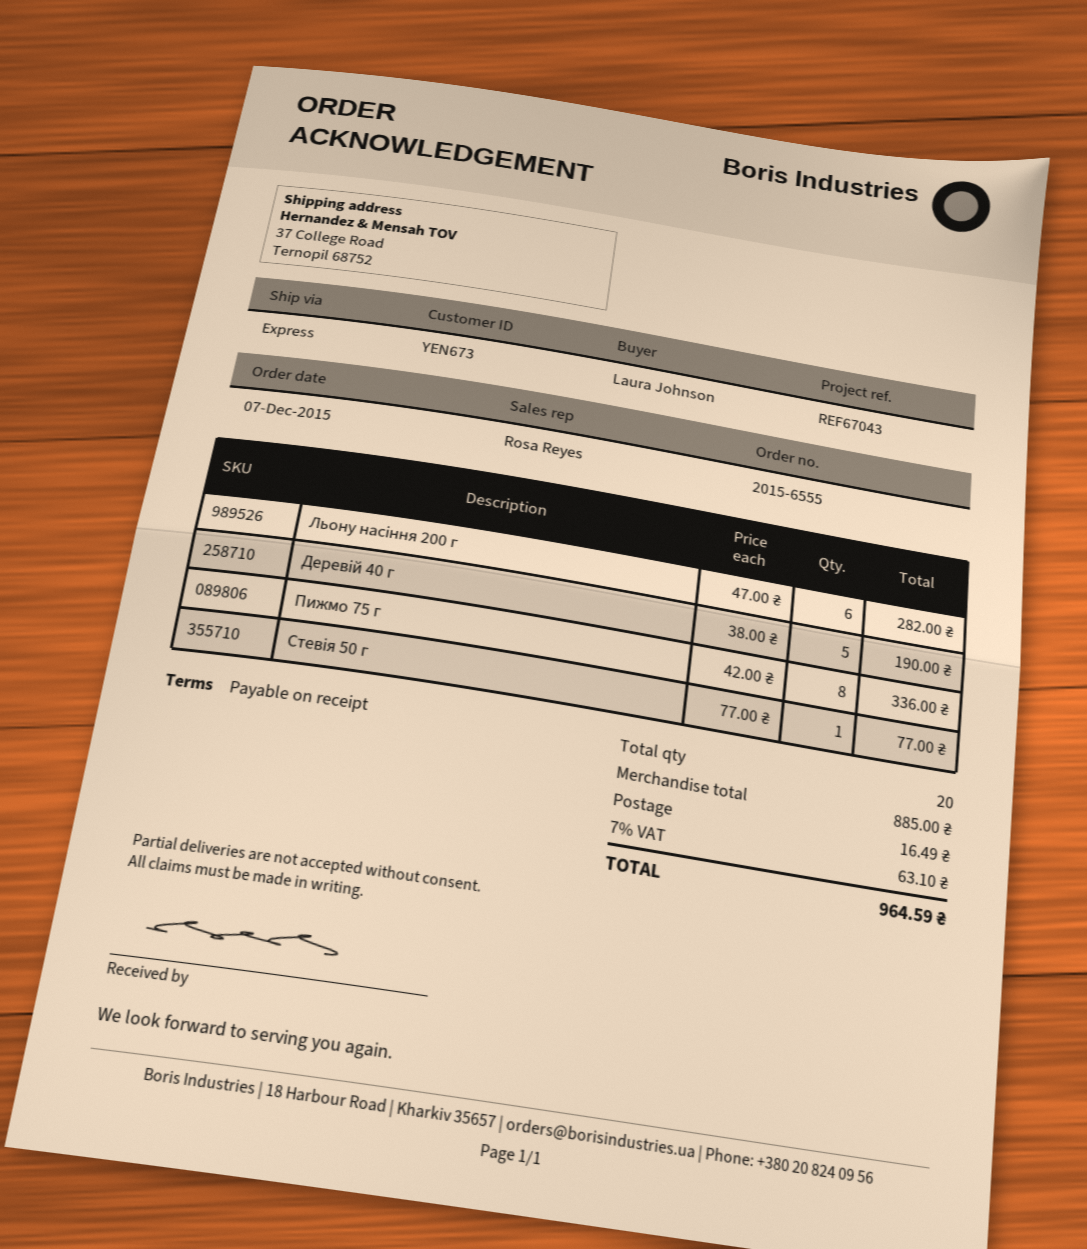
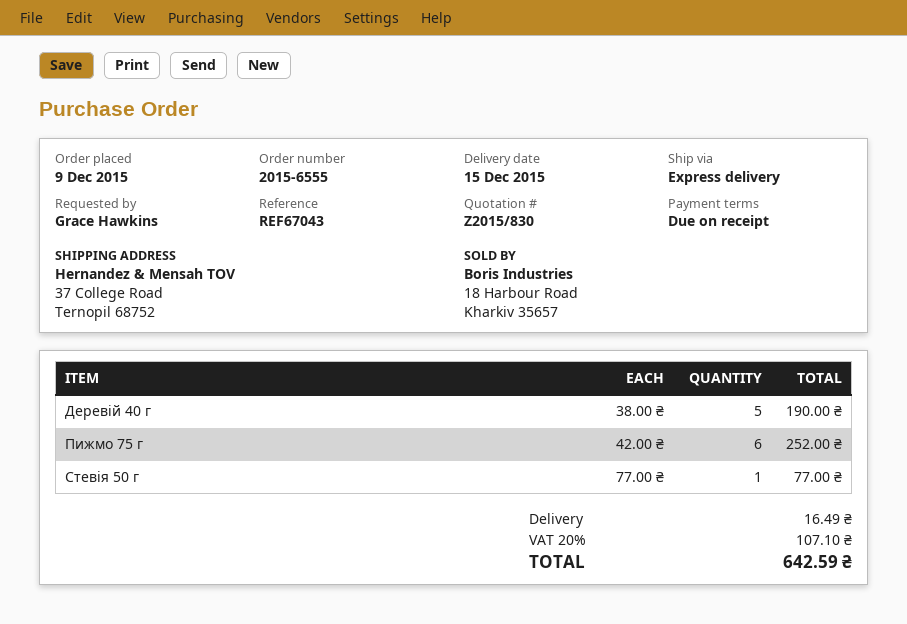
order date: 2015-12-07 -> 2015-12-09
ordered by: Laura Johnson -> Grace Hawkins
Льону насіння 200 г: 6 x 47.00 = 282.00 -> none
Пижмо 75 г: 8 x 42.00 = 336.00 -> 6 x 42.00 = 252.00
tax: 7% = 63.10 -> 20% = 107.10
total: 964.59 -> 642.59

